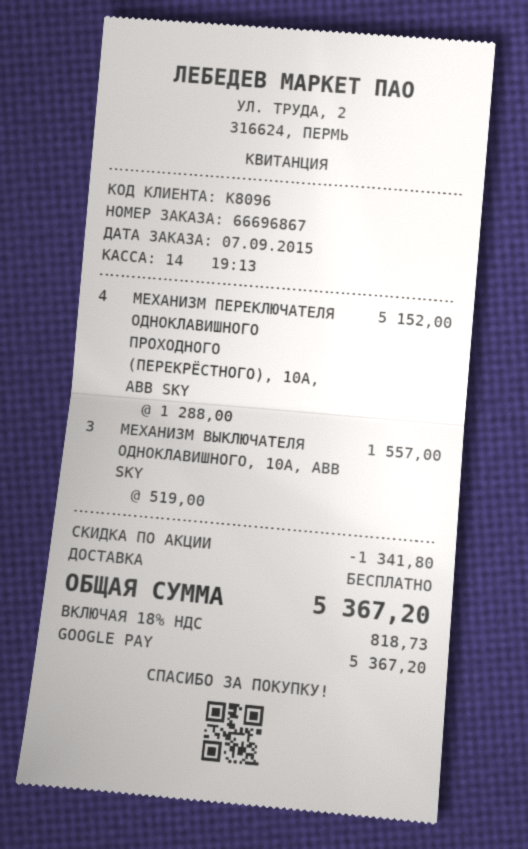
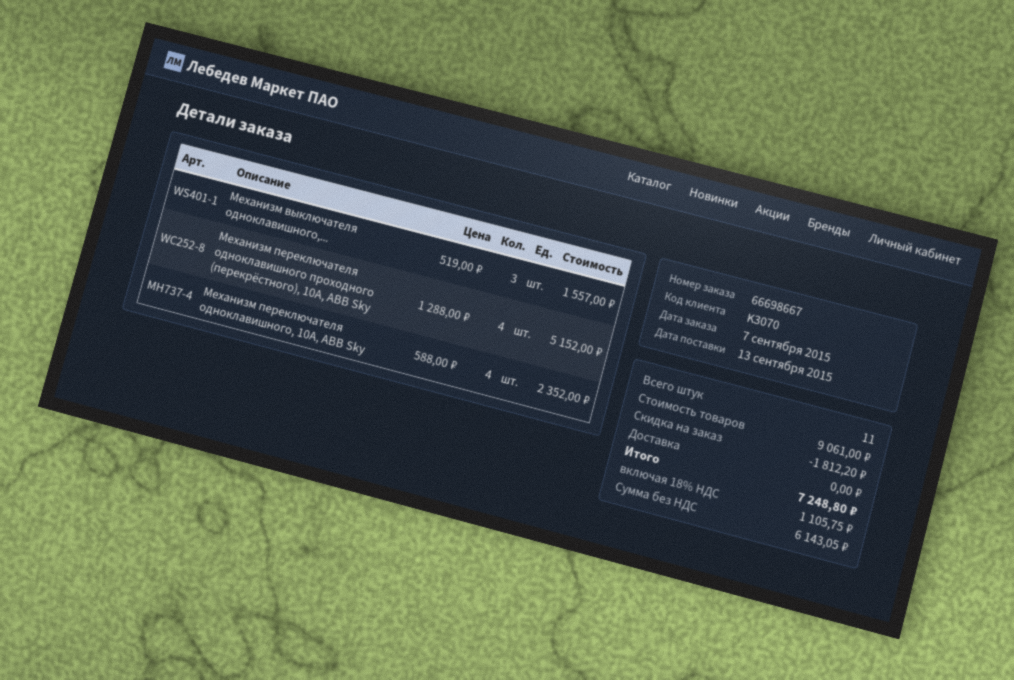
order number: 66696867 -> 66698667
customer number: K8096 -> K3070
Механизм переключателя одноклавишного, 10А, ABB Sky: none -> 4 x 588.00 = 2352.00
discount: 1341.80 -> 1812.20
tax: 18% = 818.73 -> 18% = 1105.75
total: 5367.20 -> 7248.80

